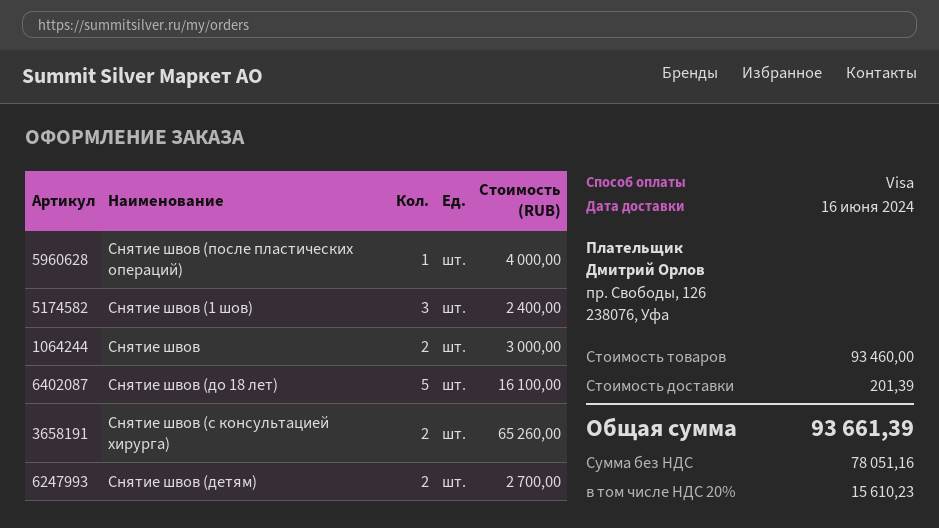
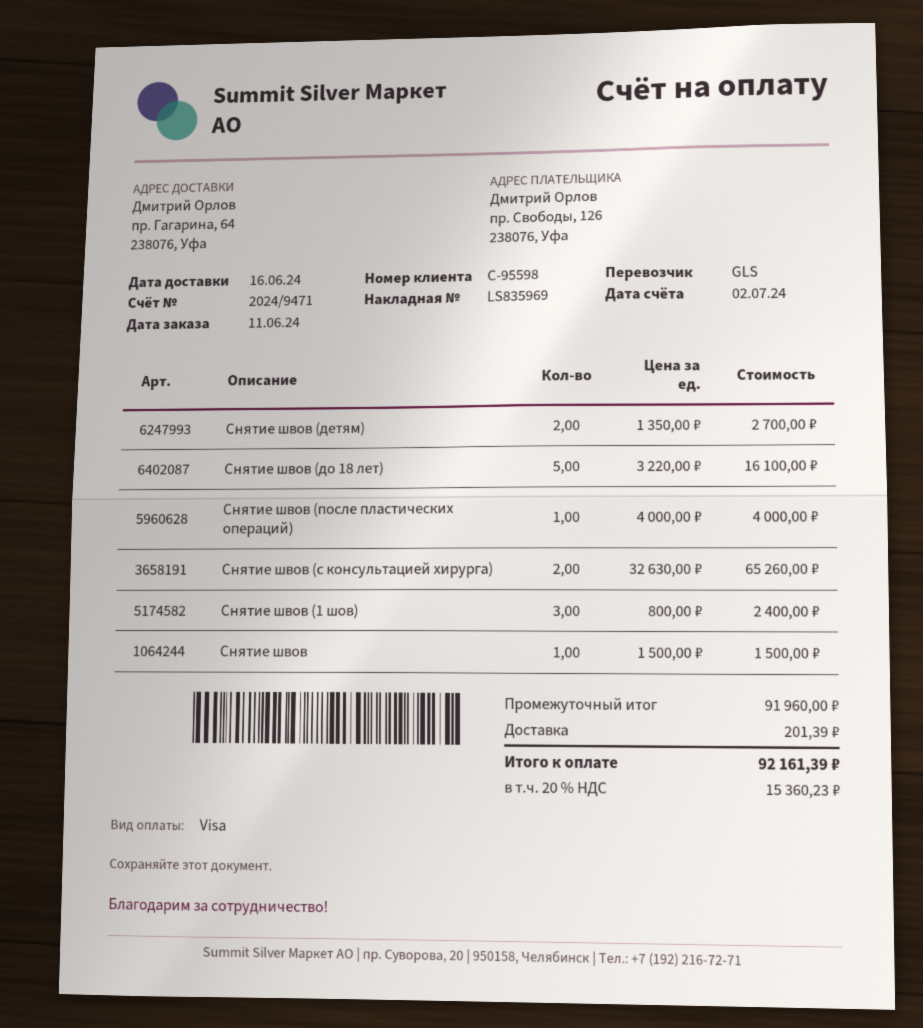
Снятие швов: 2 for 3000.00 -> 1 for 1500.00
subtotal: 93460.00 -> 91960.00
tax: 20% = 15610.23 -> 20% = 15360.23
total: 93661.39 -> 92161.39

